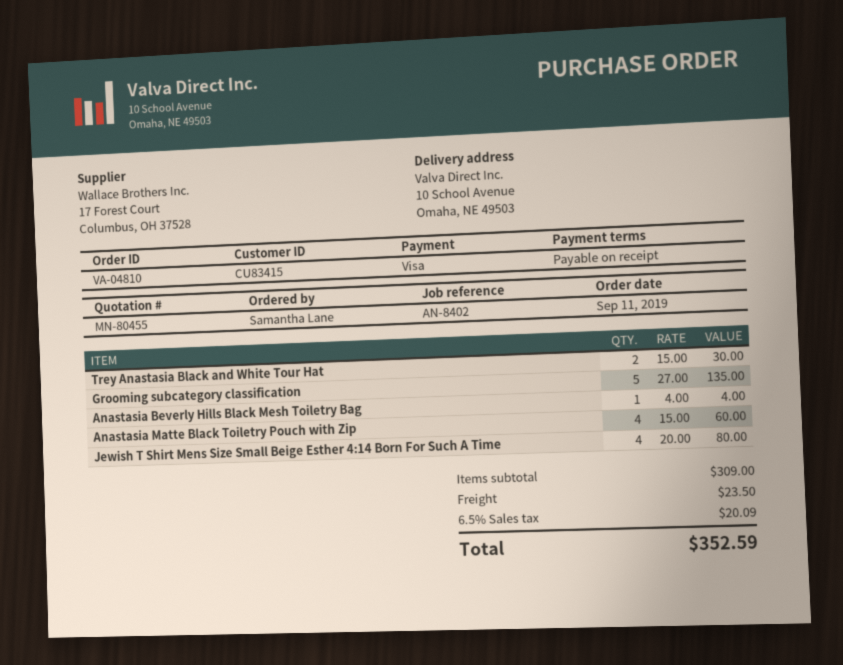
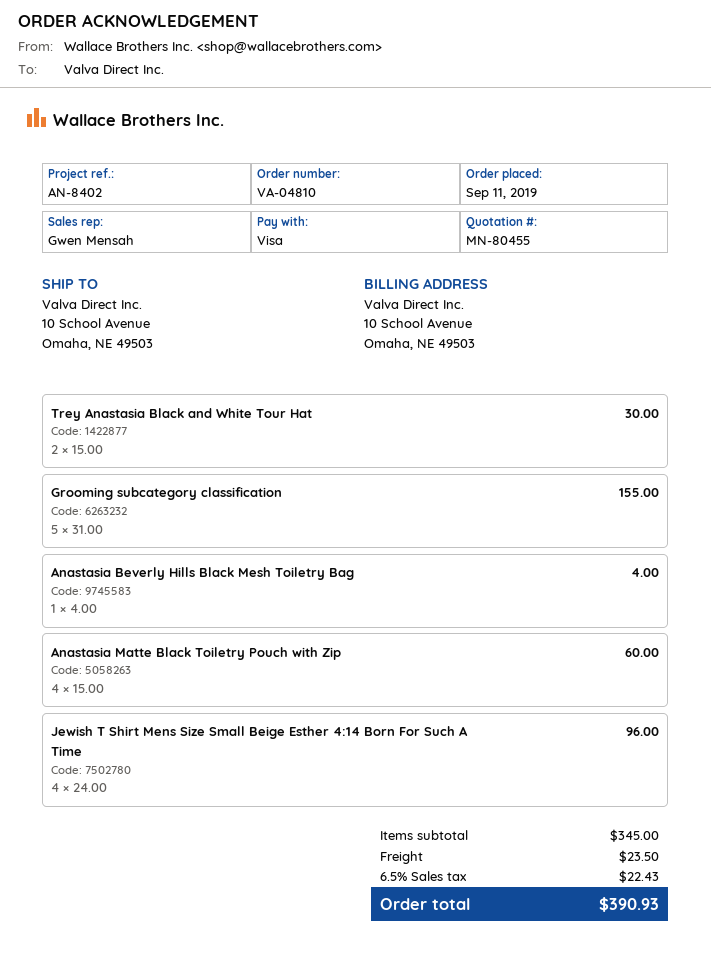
Grooming subcategory classification: 5 x 27.00 = 135.00 -> 5 x 31.00 = 155.00
Jewish T Shirt Mens Size Small Beige Esther 4:14 Born For Such A Time: 4 x 20.00 = 80.00 -> 4 x 24.00 = 96.00
subtotal: 309.00 -> 345.00
tax: 6.5% = 20.09 -> 6.5% = 22.43
total: 352.59 -> 390.93

